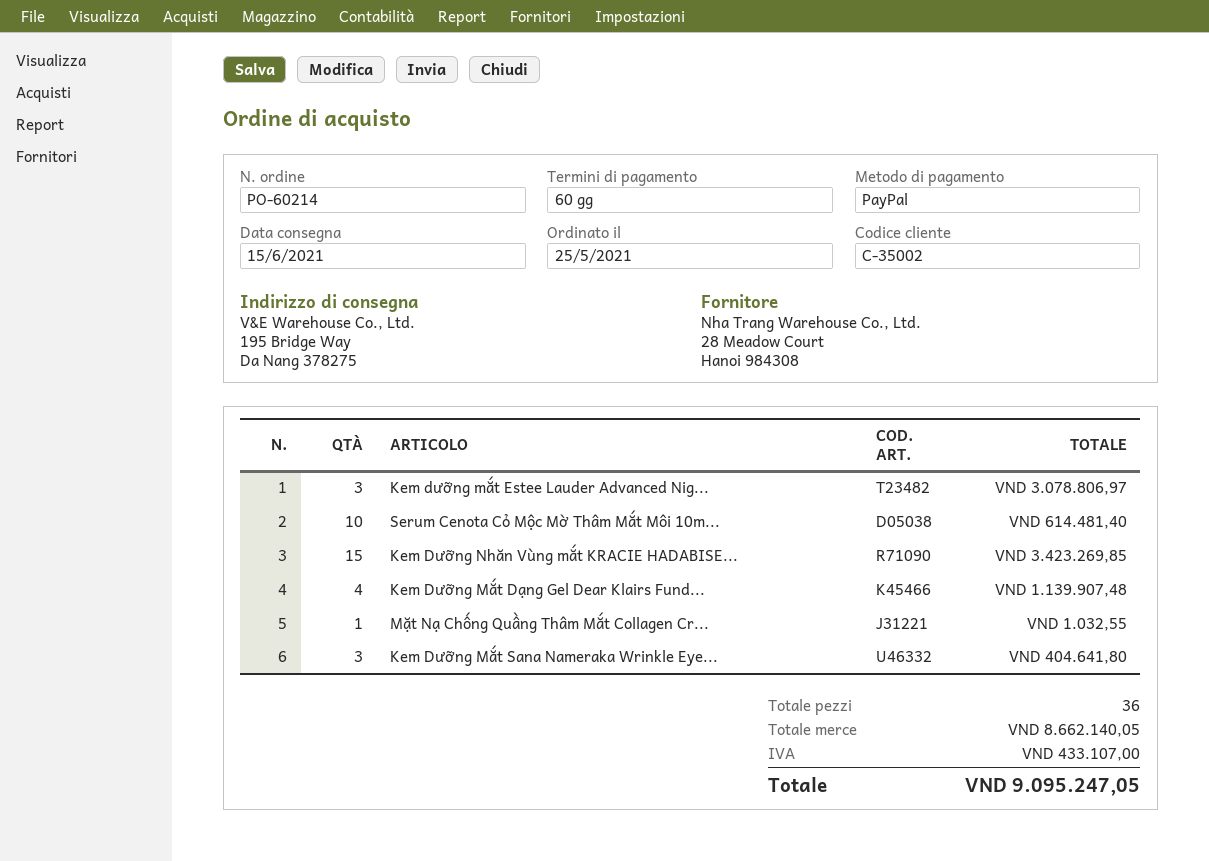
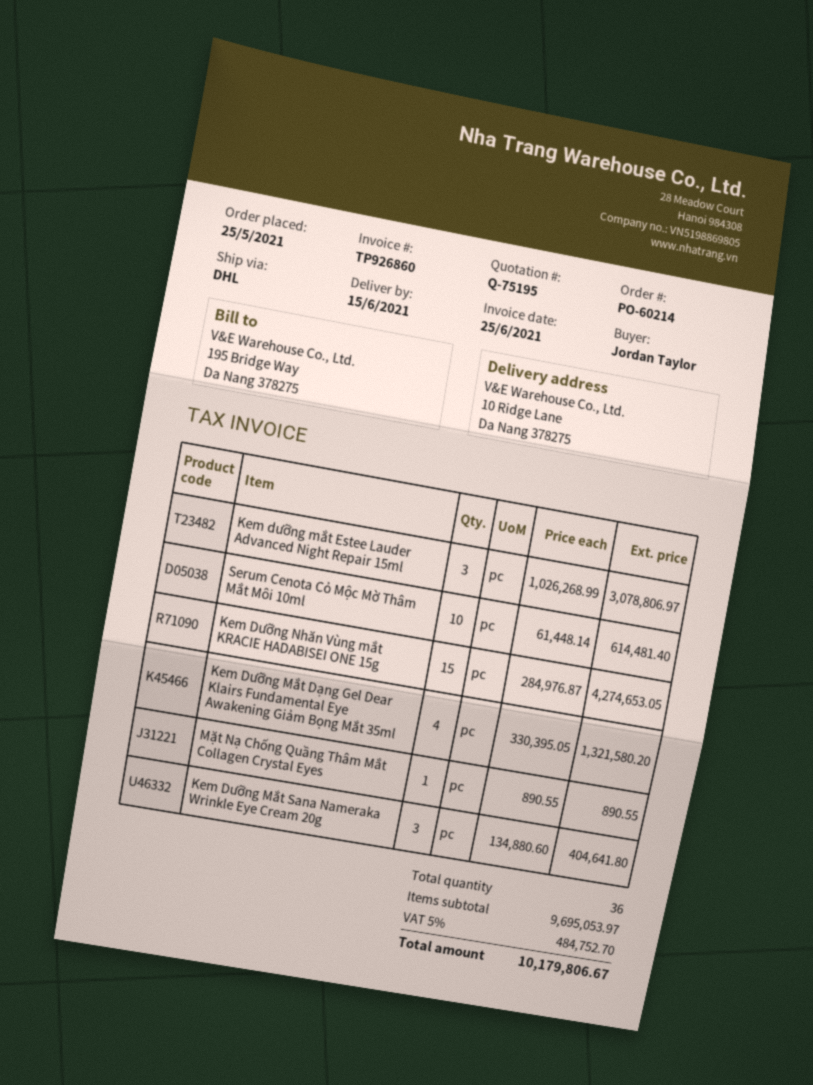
ship to: 195 Bridge Way, Da Nang 378275 -> 10 Ridge Lane, Da Nang 378275
Kem Dưỡng Nhăn Vùng mắt KRACIE HADABISE...: 15 for 3423269.85 -> 15 for 4274653.05
Kem Dưỡng Mắt Dạng Gel Dear Klairs Fund...: 4 for 1139907.48 -> 4 for 1321580.20
Mặt Nạ Chống Quầng Thâm Mắt Collagen Cr...: 1 for 1032.55 -> 1 for 890.55
subtotal: 8662140.05 -> 9695053.97
tax: 433107.00 -> 484752.70
total: 9095247.05 -> 10179806.67

